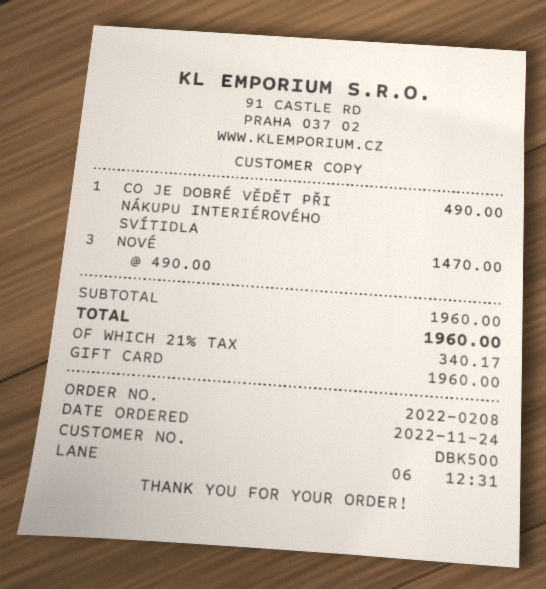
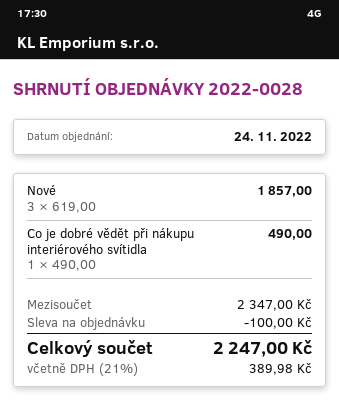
order number: 2022-0208 -> 2022-0028
NOVÉ: 3 x 490.00 = 1470.00 -> 3 x 619.00 = 1857.00
subtotal: 1960.00 -> 2347.00
discount: none -> 100.00
tax: 21% = 340.17 -> 21% = 389.98
total: 1960.00 -> 2247.00

